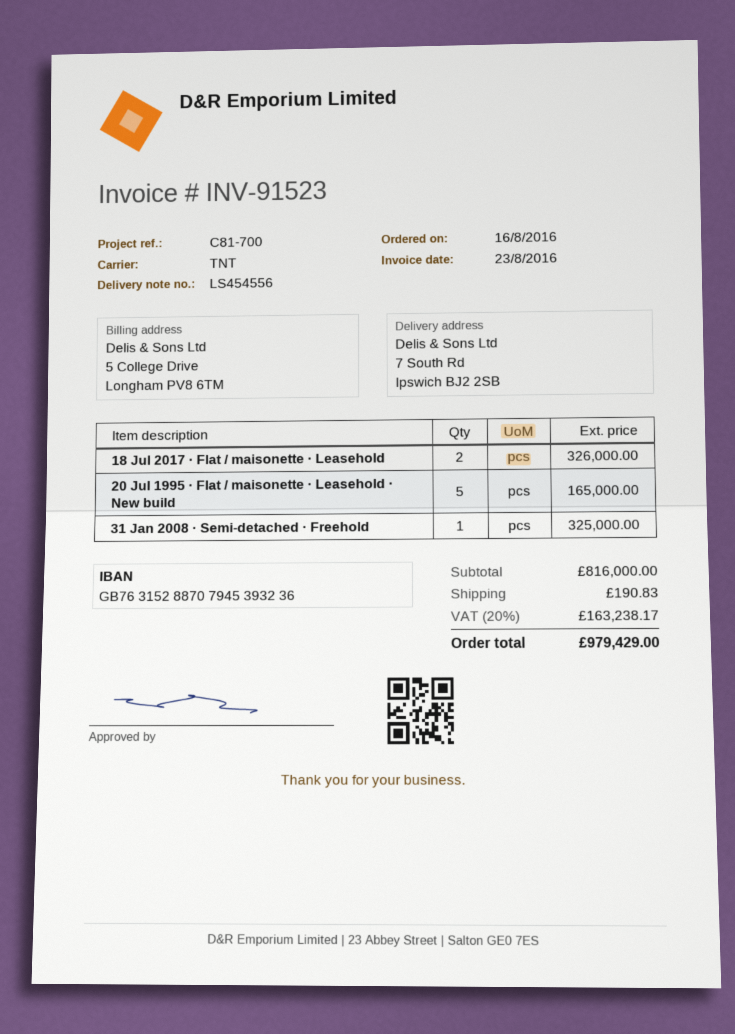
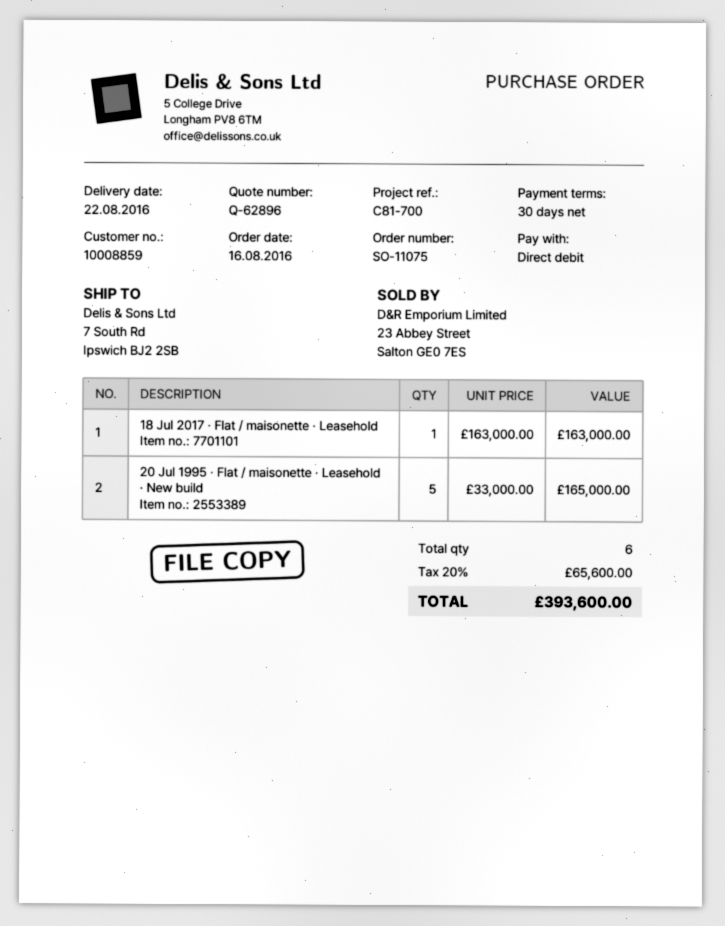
18 Jul 2017 · Flat / maisonette · Leasehold: 2 for 326000.00 -> 1 for 163000.00
31 Jan 2008 · Semi-detached · Freehold: 1 for 325000.00 -> none
shipping: 190.83 -> none
tax: 20% = 163238.17 -> 20% = 65600.00
total: 979429.00 -> 393600.00

